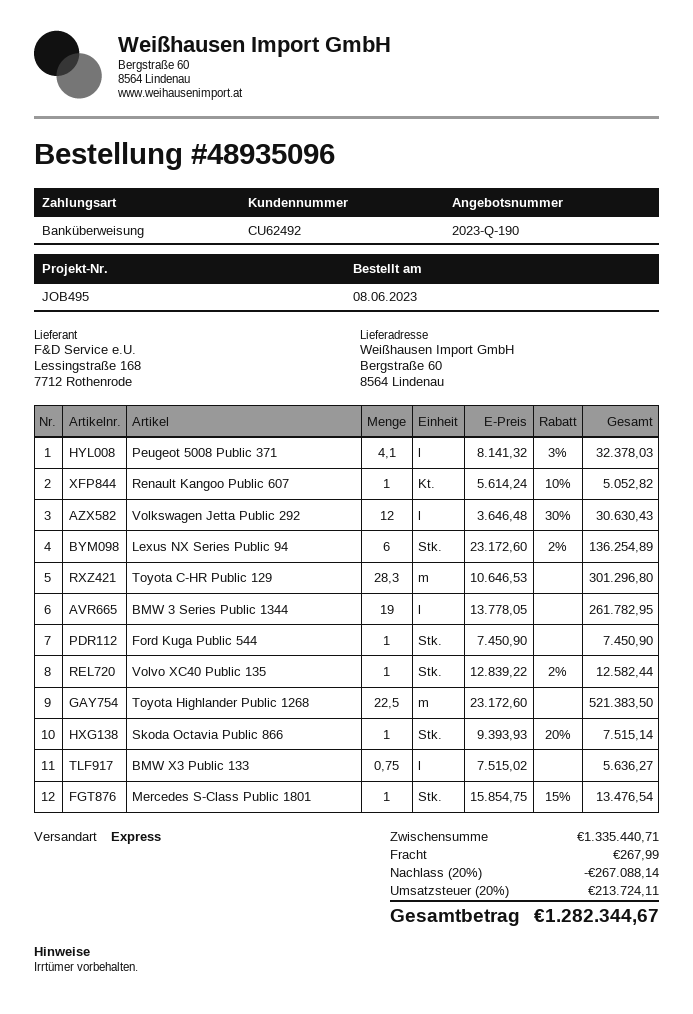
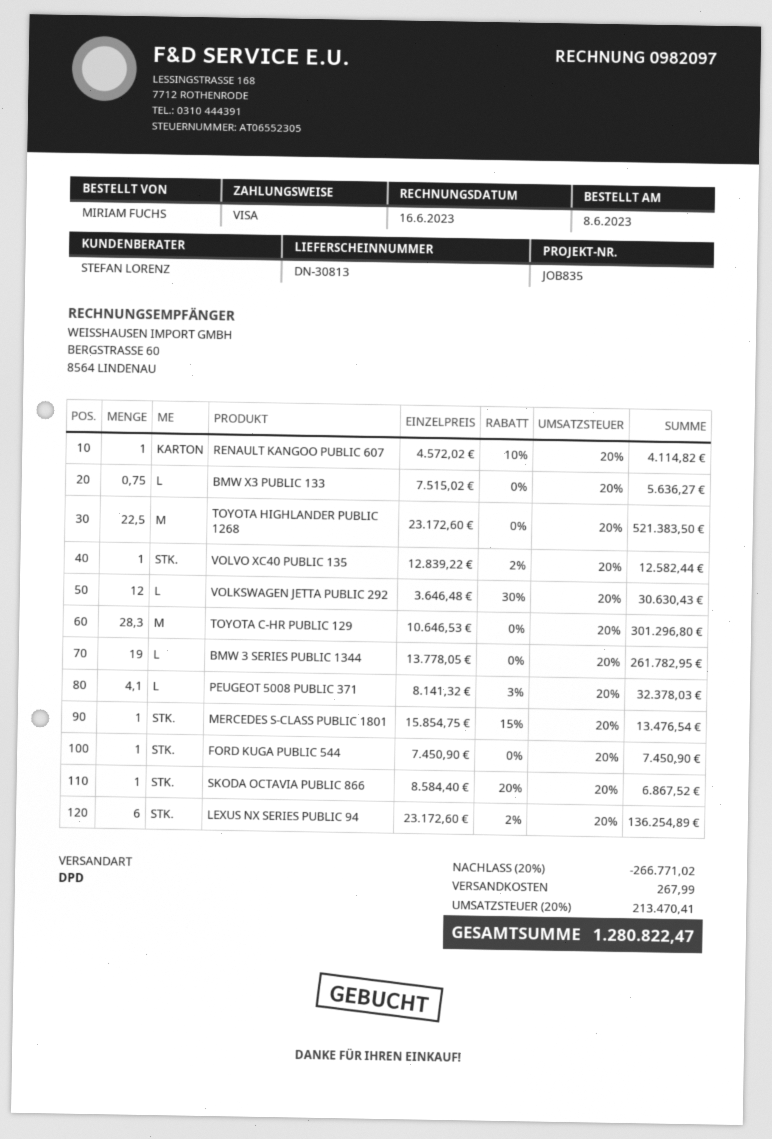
reference: JOB495 -> JOB835
payment method: bank transfer -> Visa
shipping method: express -> DPD
Renault Kangoo Public 607: 1 x 5614.24 - 10% = 5052.82 -> 1 x 4572.02 - 10% = 4114.82
Skoda Octavia Public 866: 1 x 9393.93 - 20% = 7515.14 -> 1 x 8584.40 - 20% = 6867.52
discount: 20% = 267088.14 -> 20% = 266771.02
tax: 20% = 213724.11 -> 20% = 213470.41
total: 1282344.67 -> 1280822.47

